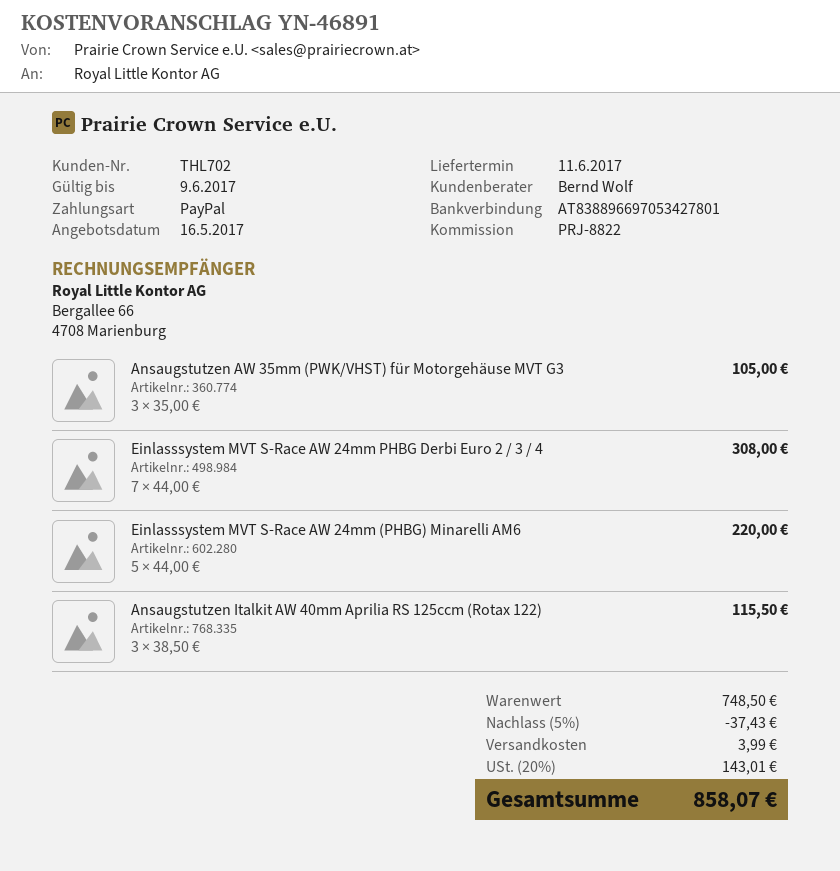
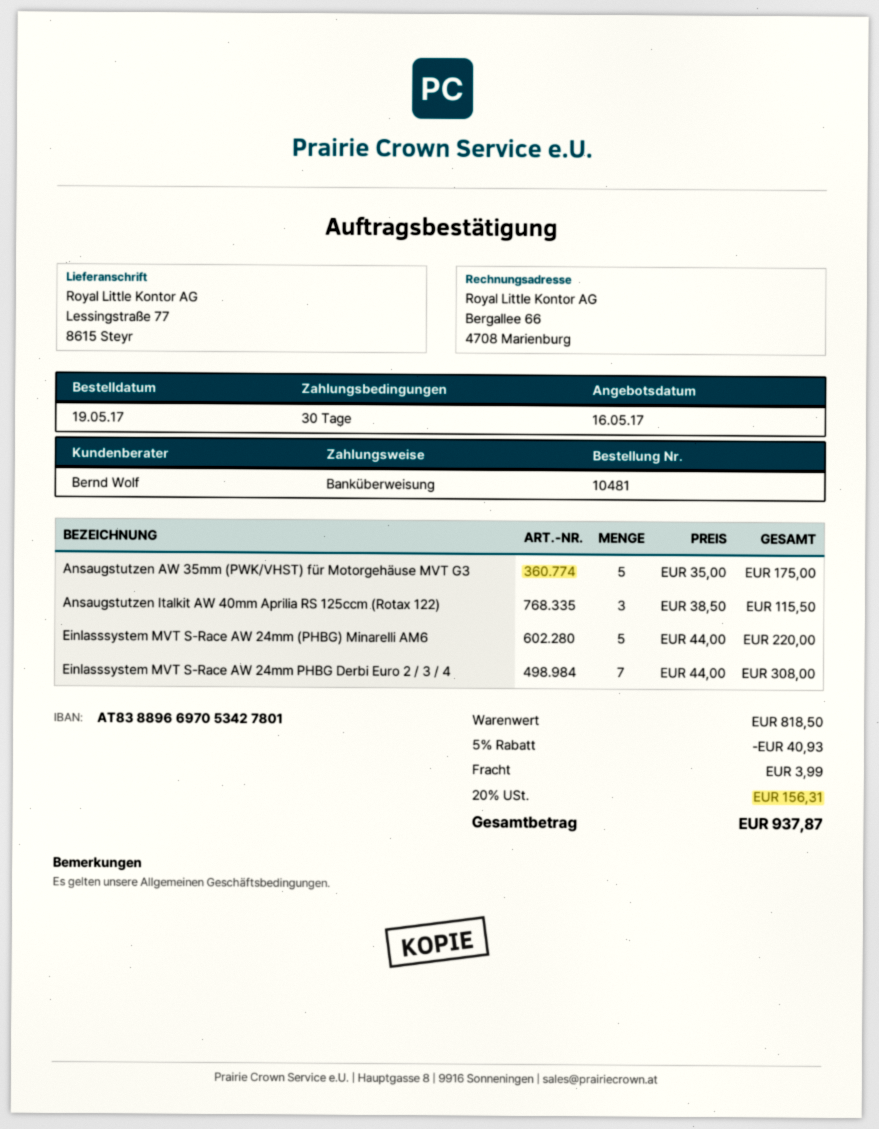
payment method: PayPal -> bank transfer
Ansaugstutzen AW 35mm (PWK/VHST) für Motorgehäuse MVT G3: 3 x 35.00 = 105.00 -> 5 x 35.00 = 175.00
subtotal: 748.50 -> 818.50
discount: 5% = 37.43 -> 5% = 40.93
tax: 20% = 143.01 -> 20% = 156.31
total: 858.07 -> 937.87

